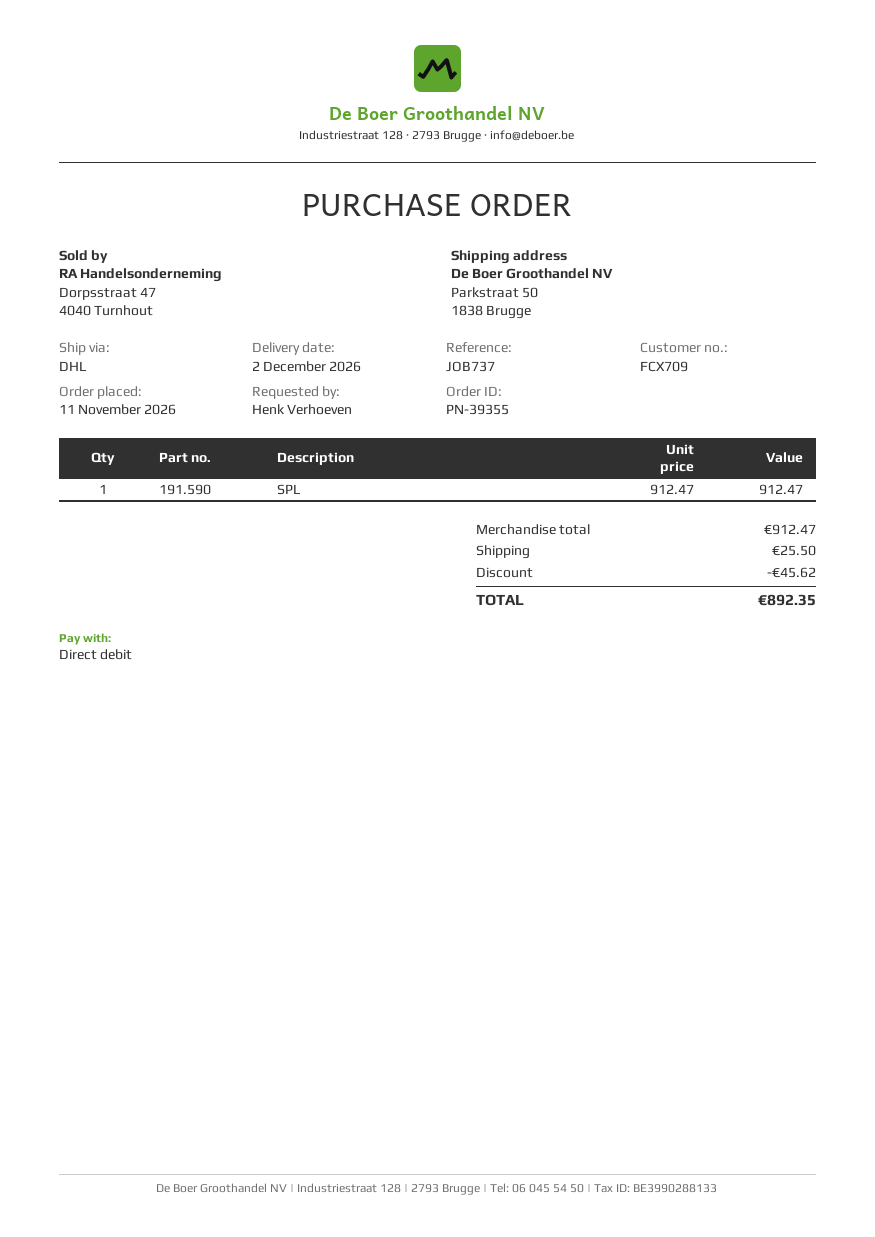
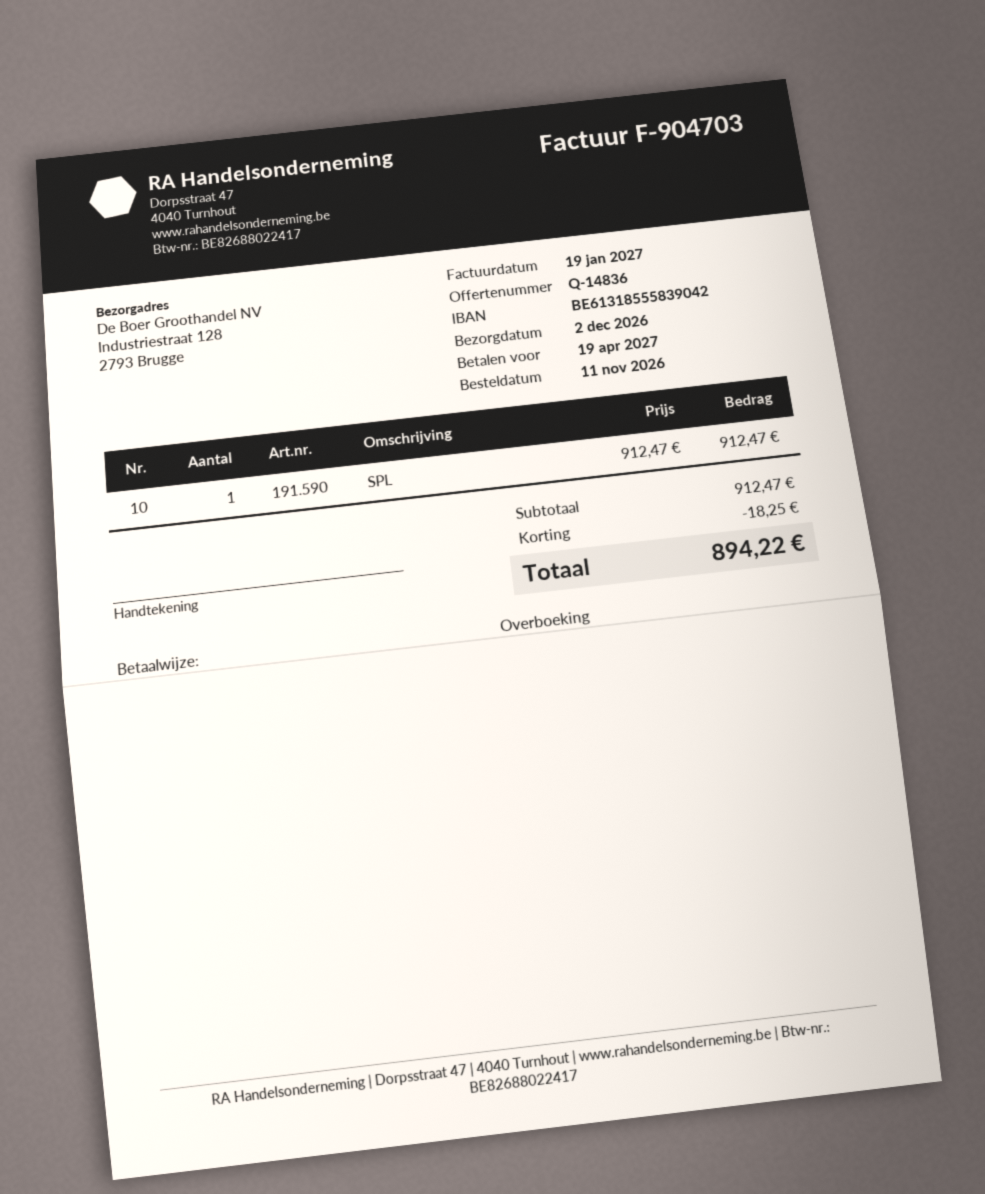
payment method: direct debit -> bank transfer
ship to: Parkstraat 50, 1838 Brugge -> Industriestraat 128, 2793 Brugge
discount: 45.62 -> 18.25
shipping: 25.50 -> none
total: 892.35 -> 894.22

